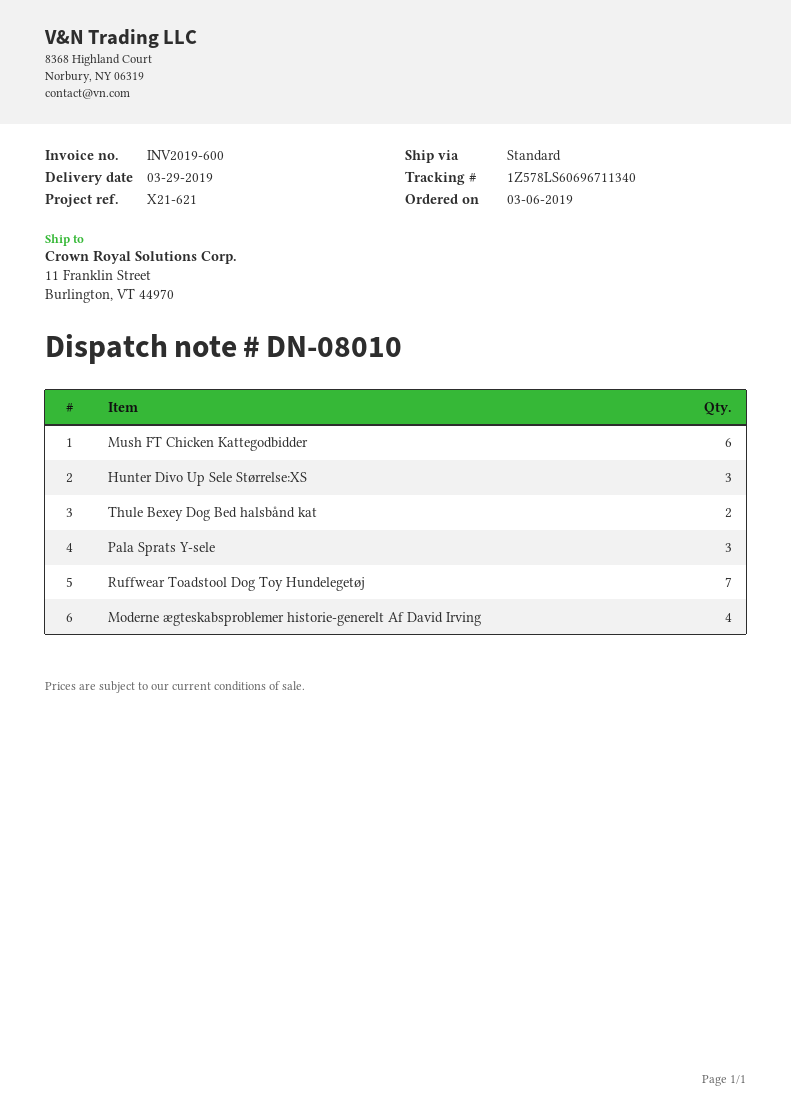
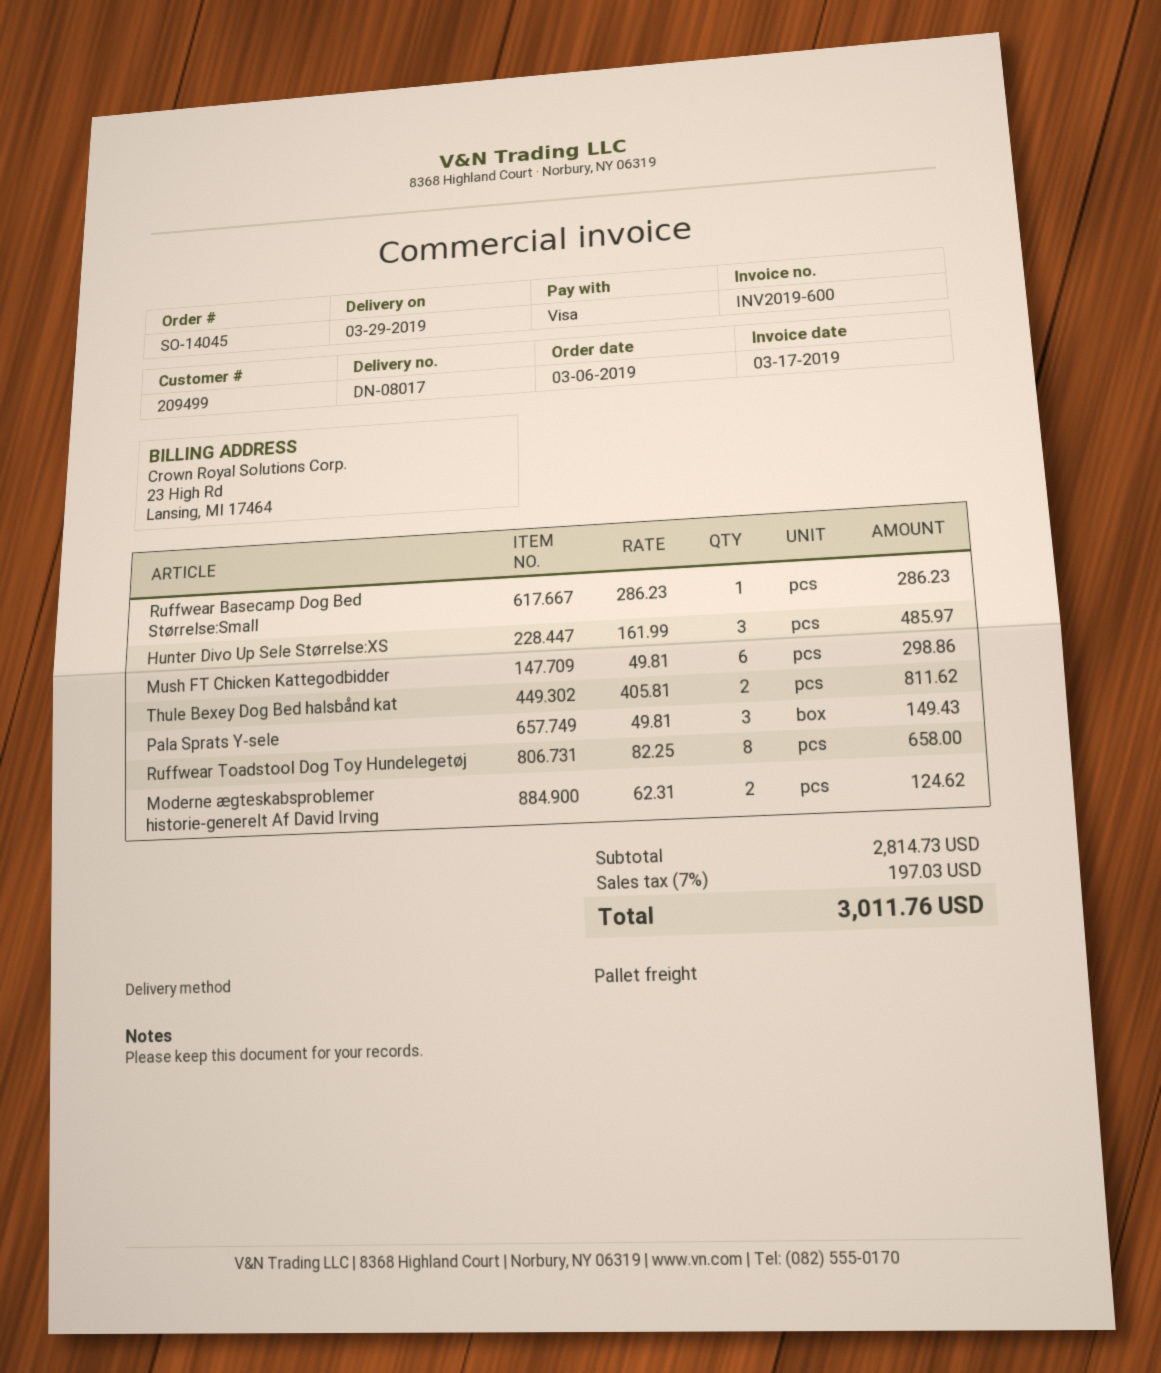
delivery note number: DN-08010 -> DN-08017
shipping method: standard -> pallet freight
Ruffwear Toadstool Dog Toy Hundelegetøj: 7 -> 8
Moderne ægteskabsproblemer historie-generelt Af David Irving: 4 -> 2
Ruffwear Basecamp Dog Bed Størrelse:Small: none -> 1

